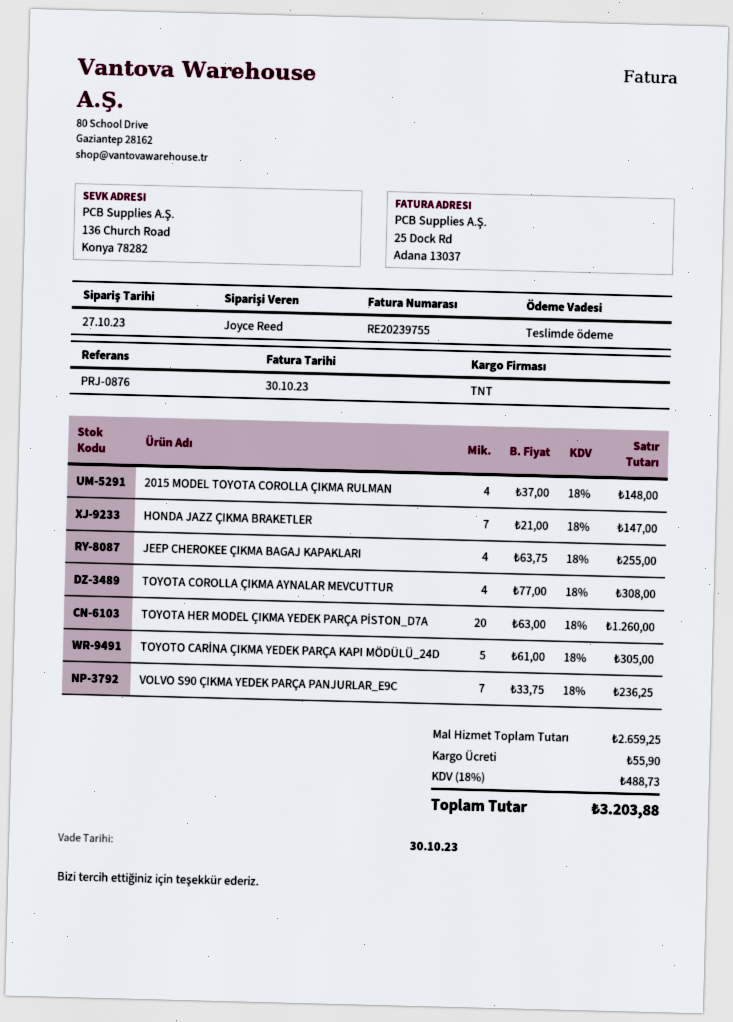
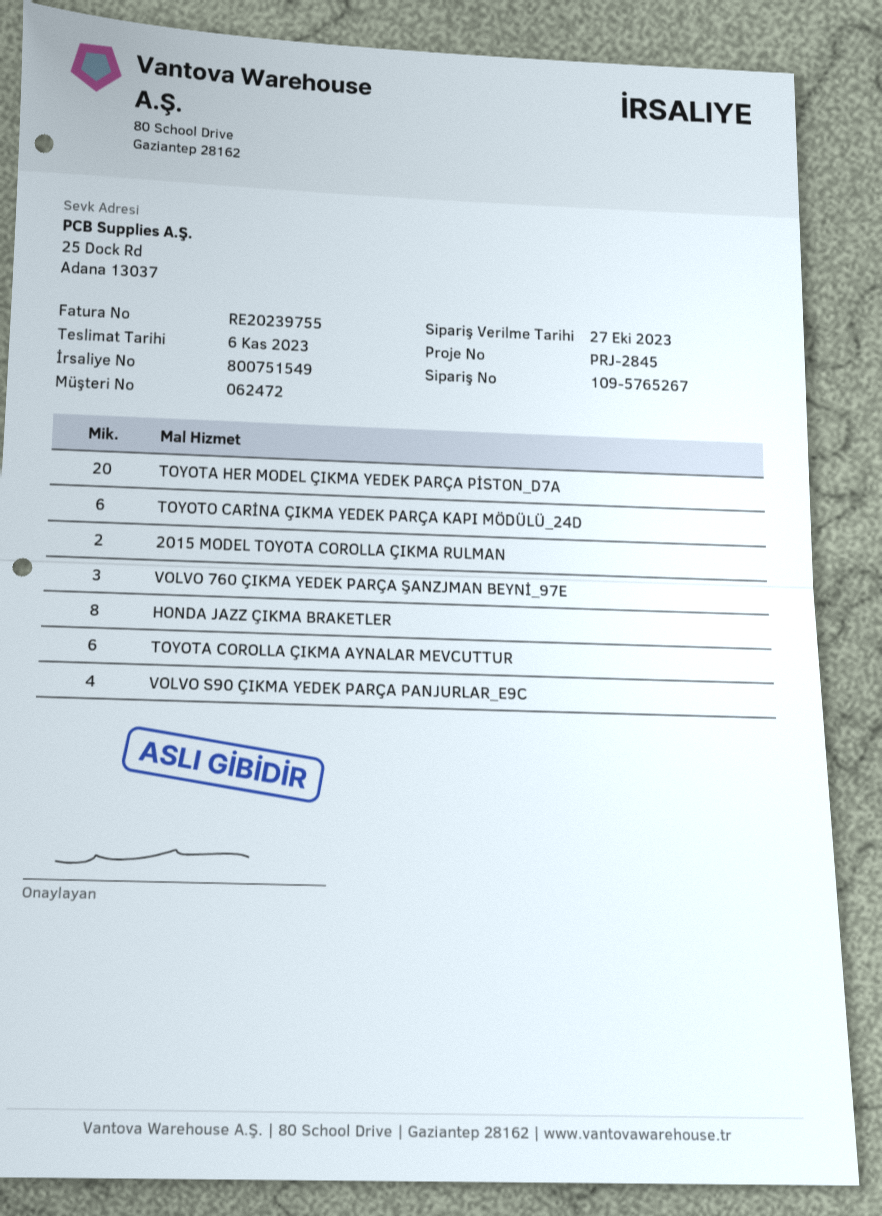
reference: PRJ-0876 -> PRJ-2845
ship to: 136 Church Road, Konya 78282 -> 25 Dock Rd, Adana 13037
2015 MODEL TOYOTA COROLLA ÇIKMA RULMAN: 4 -> 2
HONDA JAZZ ÇIKMA BRAKETLER: 7 -> 8
JEEP CHEROKEE ÇIKMA BAGAJ KAPAKLARI: 4 -> none
TOYOTA COROLLA ÇIKMA AYNALAR MEVCUTTUR: 4 -> 6
TOYOTO CARİNA ÇIKMA YEDEK PARÇA KAPI MÖDÜLÜ_24D: 5 -> 6
VOLVO S90 ÇIKMA YEDEK PARÇA PANJURLAR_E9C: 7 -> 4
VOLVO 760 ÇIKMA YEDEK PARÇA ŞANZJMAN BEYNİ_97E: none -> 3

